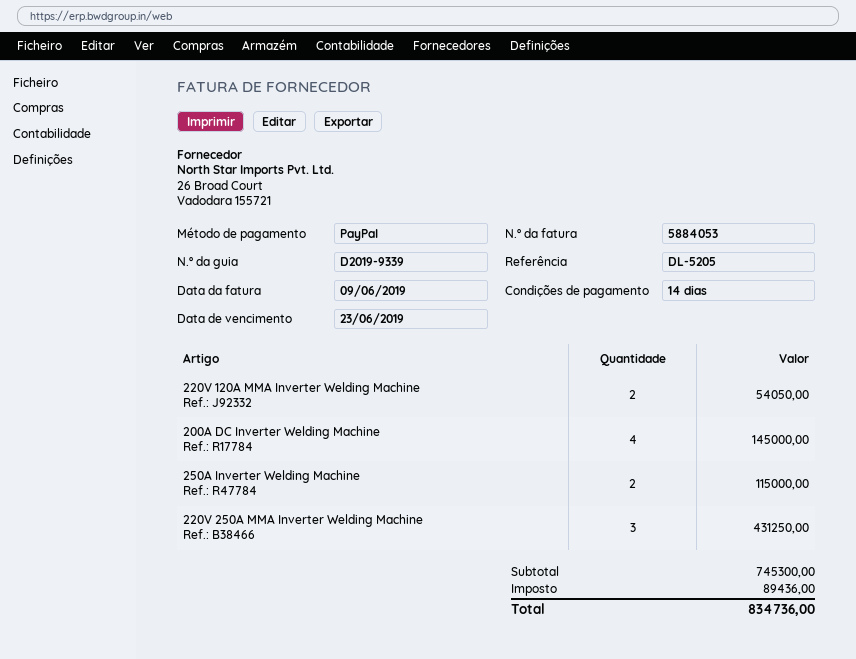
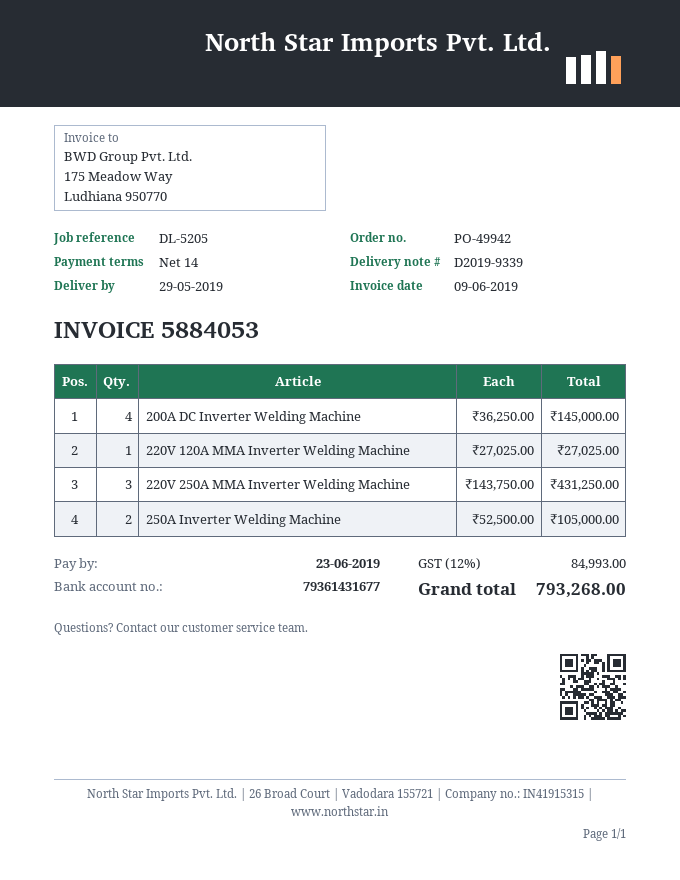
220V 120A MMA Inverter Welding Machine: 2 for 54050.00 -> 1 for 27025.00
250A Inverter Welding Machine: 2 for 115000.00 -> 2 for 105000.00
tax: 89436.00 -> 84993.00
total: 834736.00 -> 793268.00

